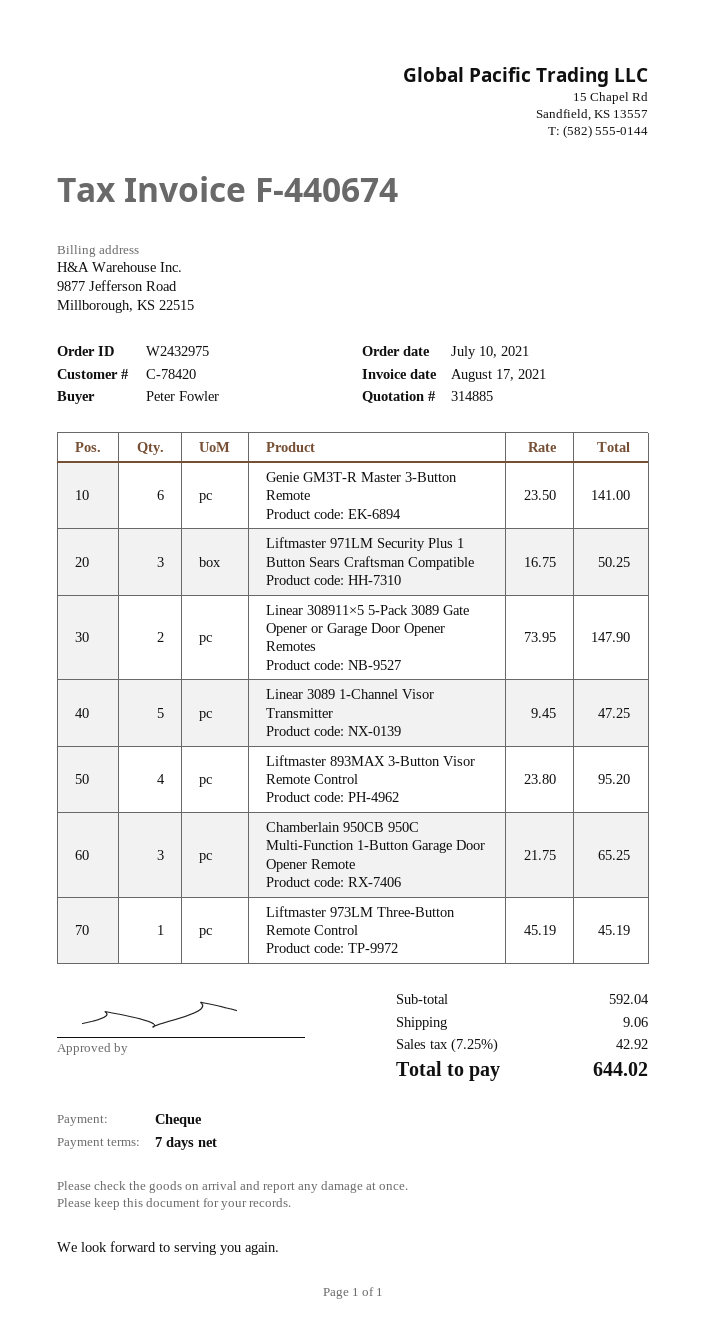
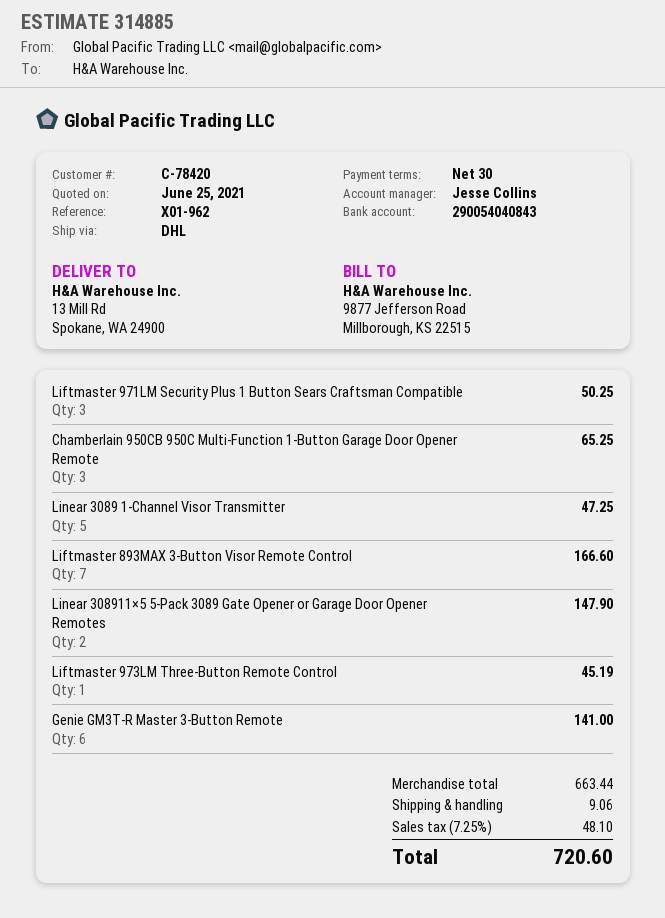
payment terms: 7 days -> 30 days
Liftmaster 893MAX 3-Button Visor Remote Control: 4 for 95.20 -> 7 for 166.60
subtotal: 592.04 -> 663.44
tax: 7.25% = 42.92 -> 7.25% = 48.10
total: 644.02 -> 720.60

